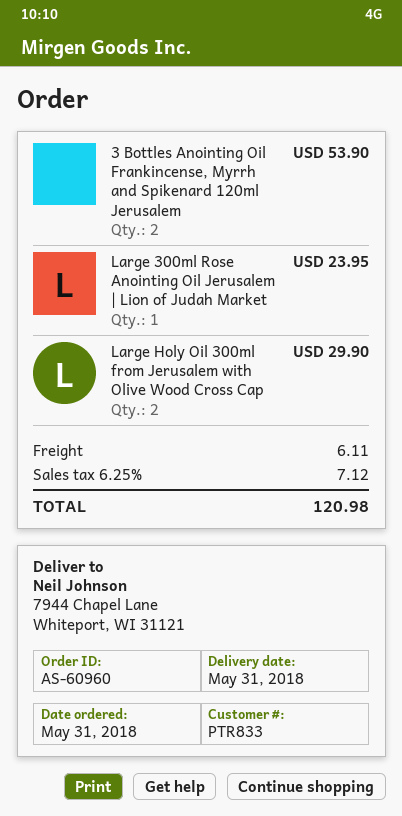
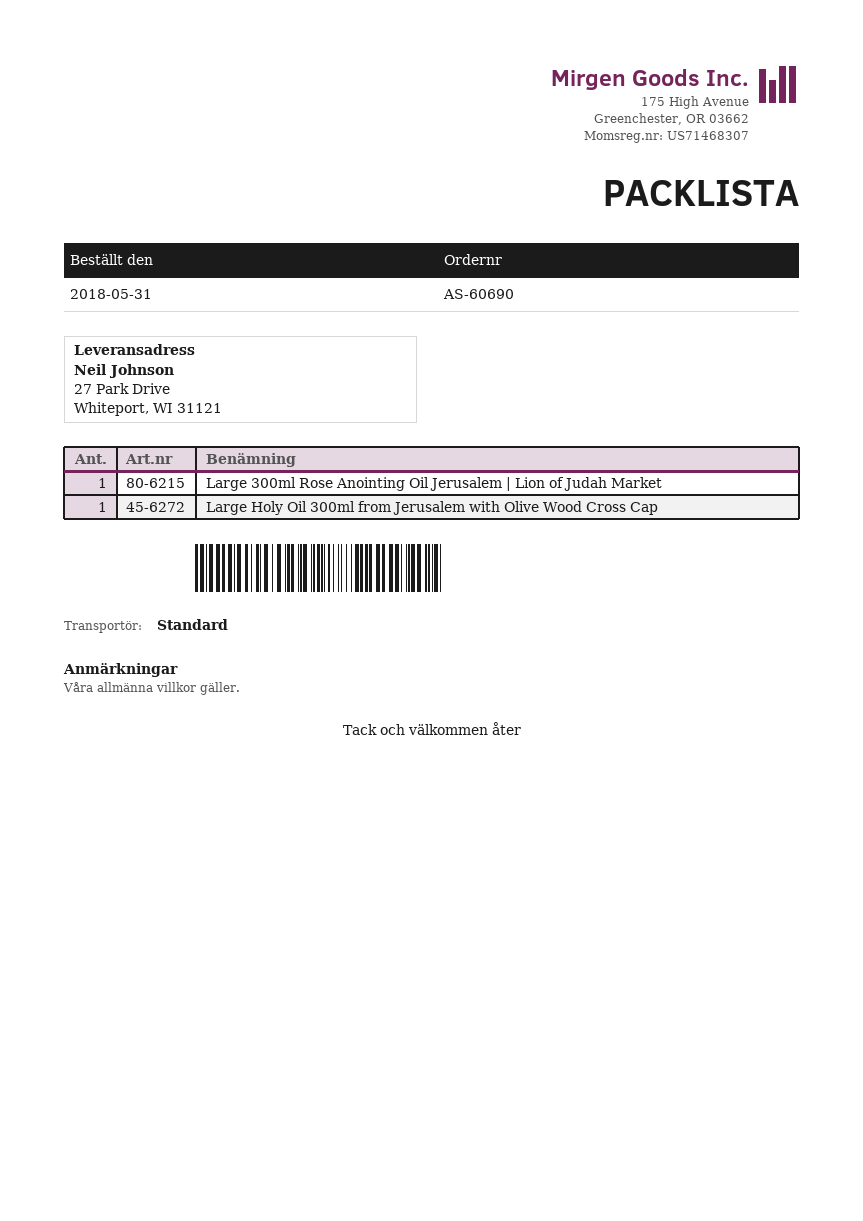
order number: AS-60960 -> AS-60690
ship to: 7944 Chapel Lane, Whiteport, WI 31121 -> 27 Park Drive, Whiteport, WI 31121
3 Bottles Anointing Oil Frankincense, Myrrh and Spikenard 120ml Jerusalem: 2 -> none
Large Holy Oil 300ml from Jerusalem with Olive Wood Cross Cap: 2 -> 1

